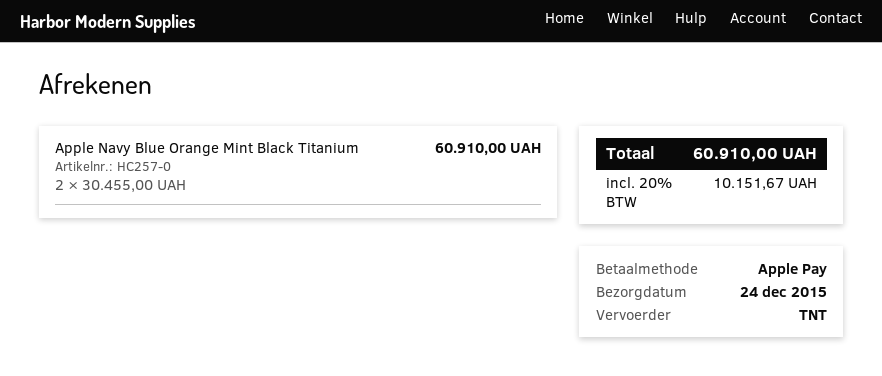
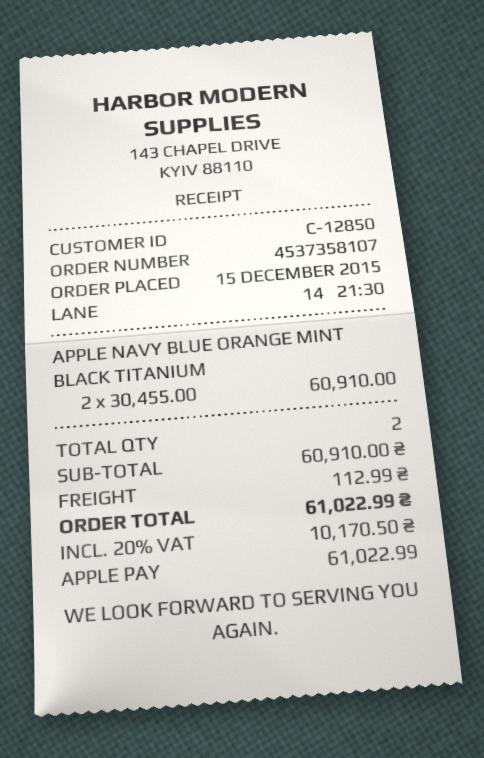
shipping: none -> 112.99
tax: 20% = 10151.67 -> 20% = 10170.50
total: 60910.00 -> 61022.99

